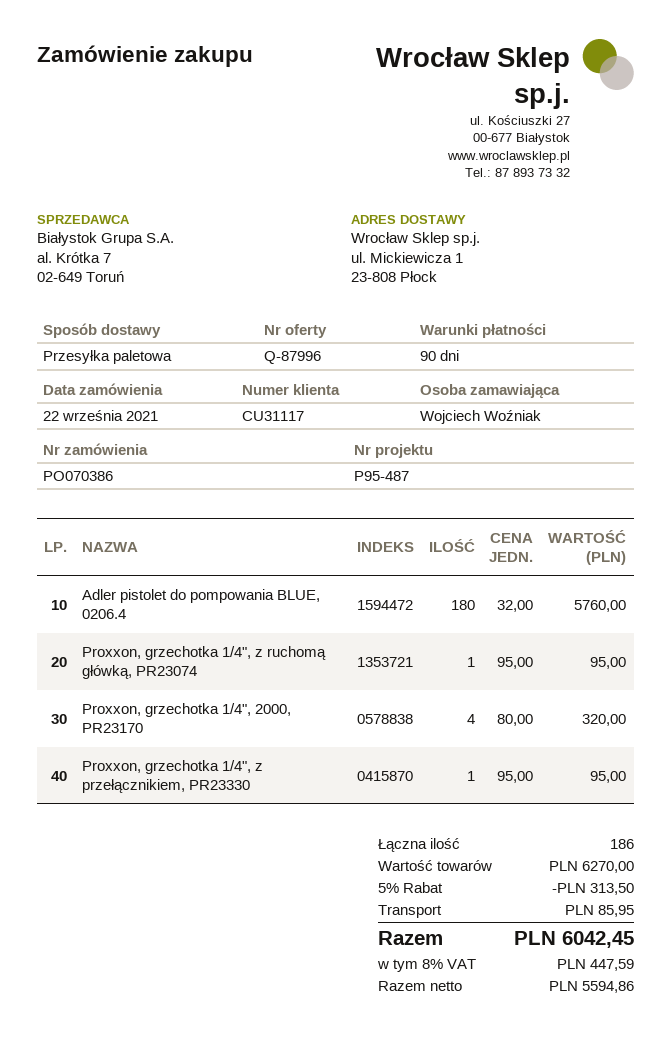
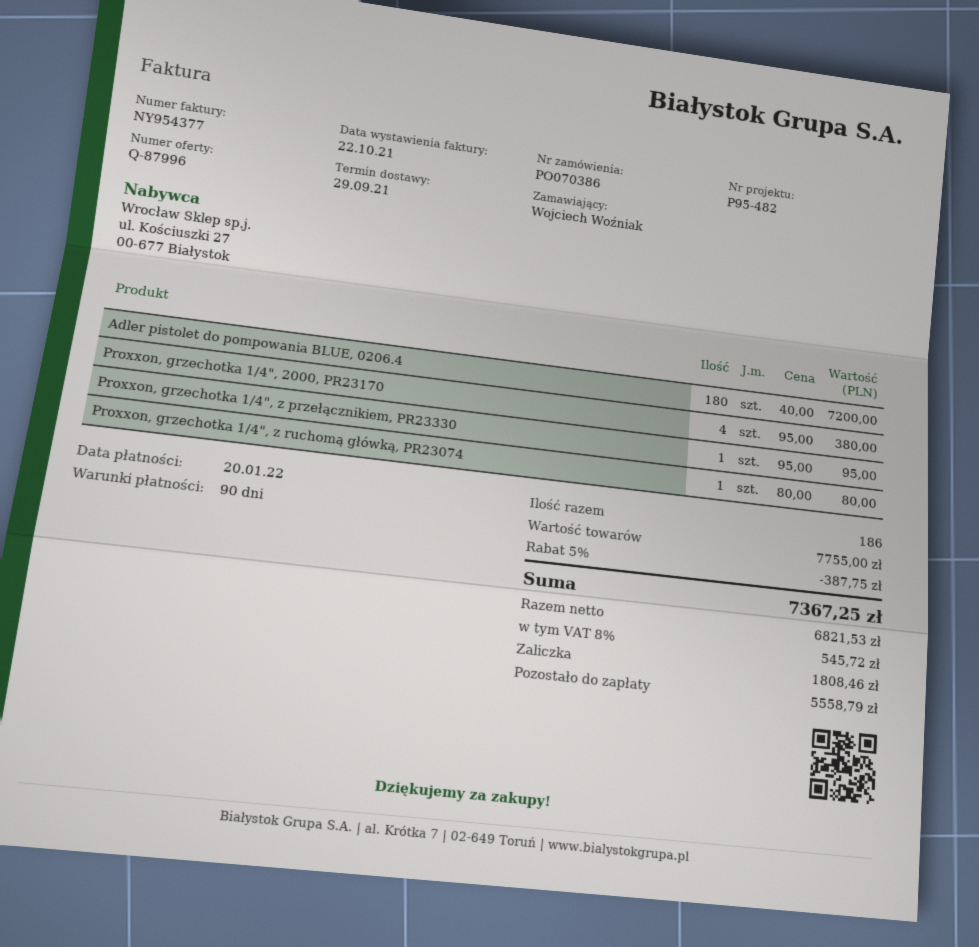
reference: P95-487 -> P95-482
Adler pistolet do pompowania BLUE, 0206.4: 180 x 32.00 = 5760.00 -> 180 x 40.00 = 7200.00
Proxxon, grzechotka 1/4", z ruchomą główką, PR23074: 1 x 95.00 = 95.00 -> 1 x 80.00 = 80.00
Proxxon, grzechotka 1/4", 2000, PR23170: 4 x 80.00 = 320.00 -> 4 x 95.00 = 380.00
subtotal: 6270.00 -> 7755.00
discount: 5% = 313.50 -> 5% = 387.75
shipping: 85.95 -> none
net: 5594.86 -> 6821.53
tax: 8% = 447.59 -> 8% = 545.72
total: 6042.45 -> 7367.25

